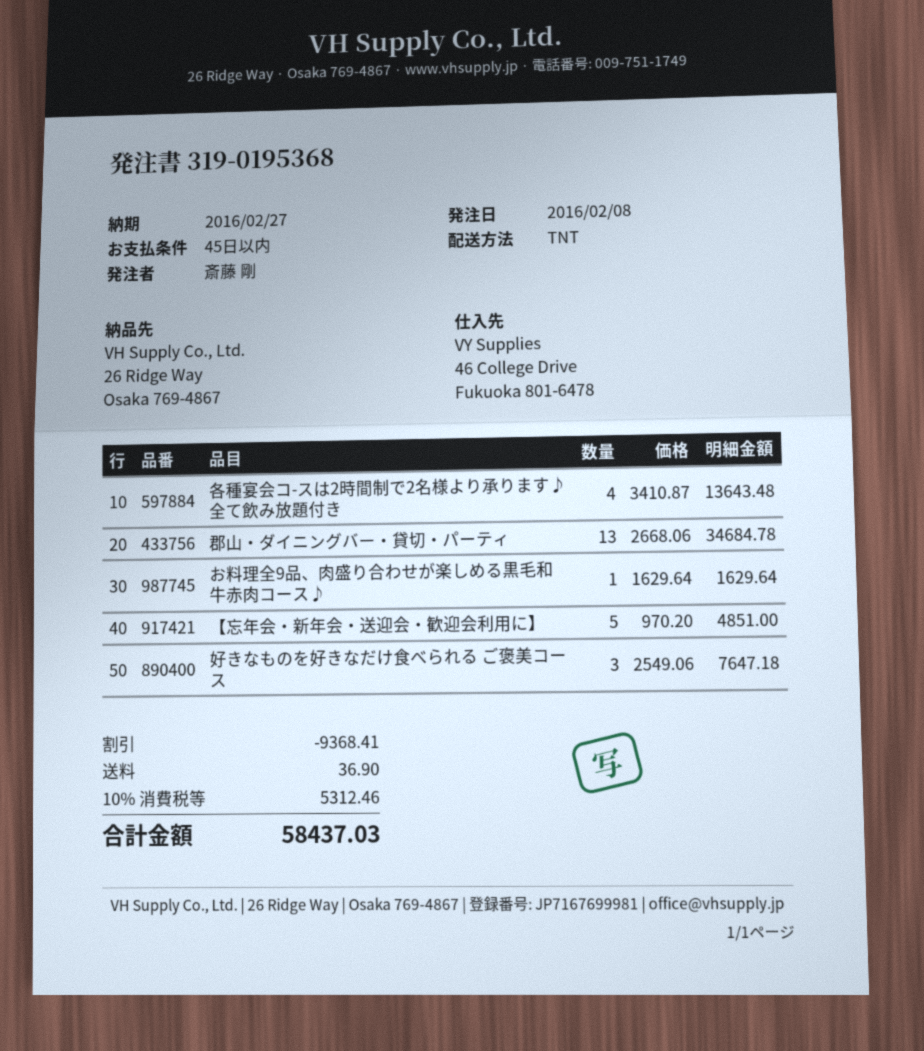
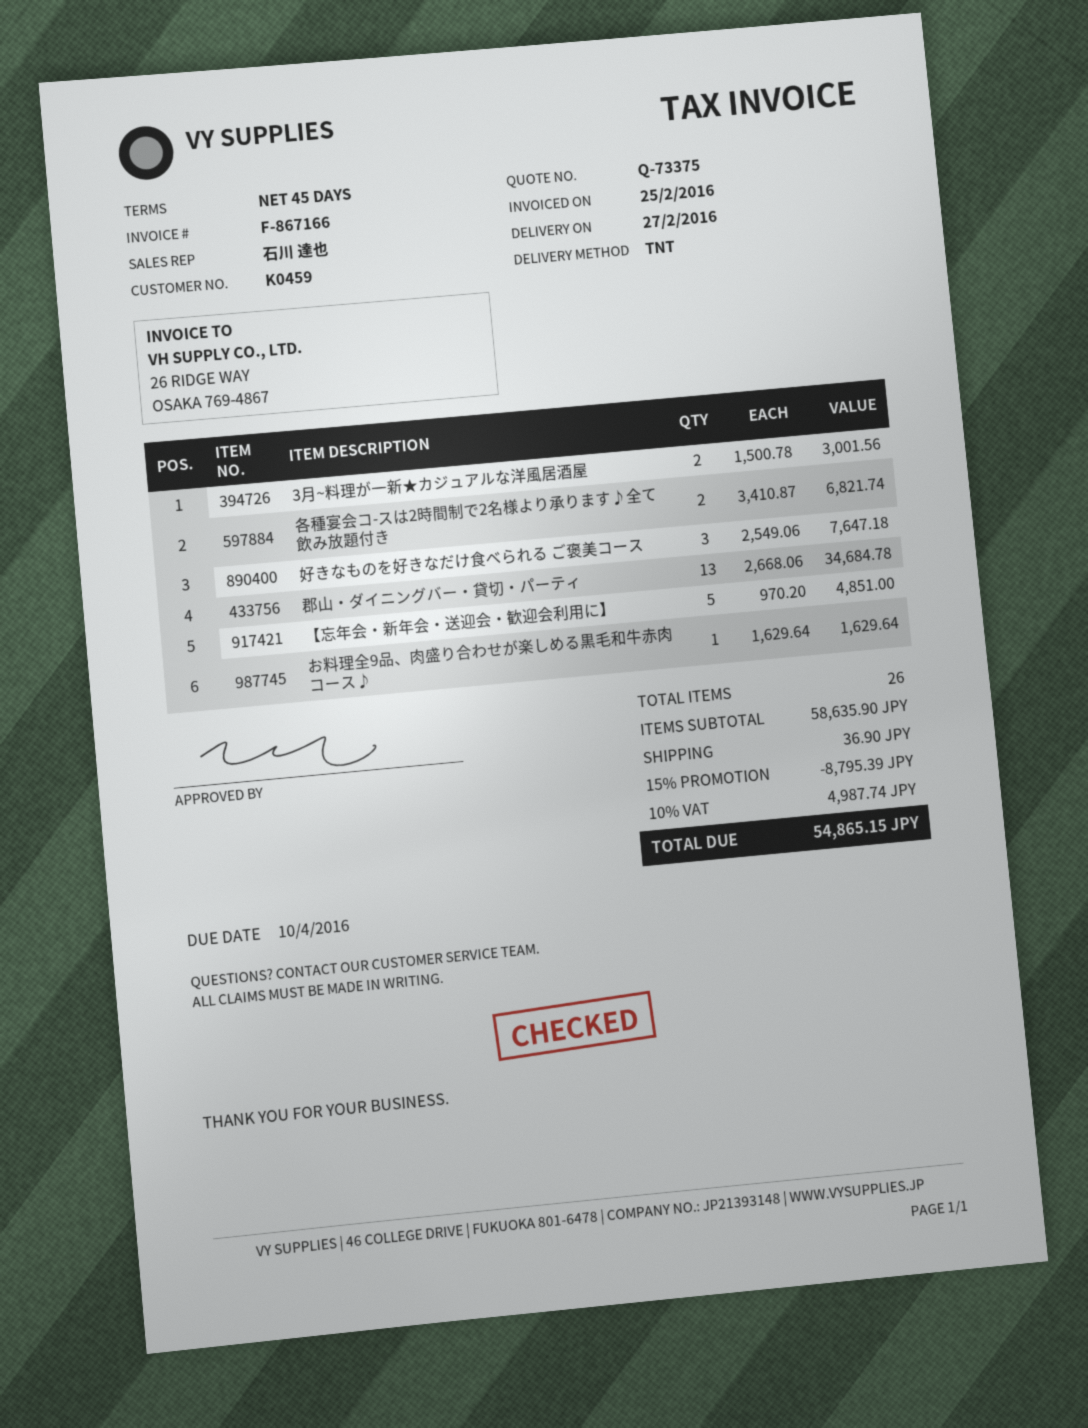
各種宴会コ-スは2時間制で2名様より承ります♪全て飲み放題付き: 4 x 3410.87 = 13643.48 -> 2 x 3410.87 = 6821.74
3月~料理が一新★カジュアルな洋風居酒屋: none -> 2 x 1500.78 = 3001.56
discount: 9368.41 -> 8795.39
tax: 10% = 5312.46 -> 10% = 4987.74
total: 58437.03 -> 54865.15

